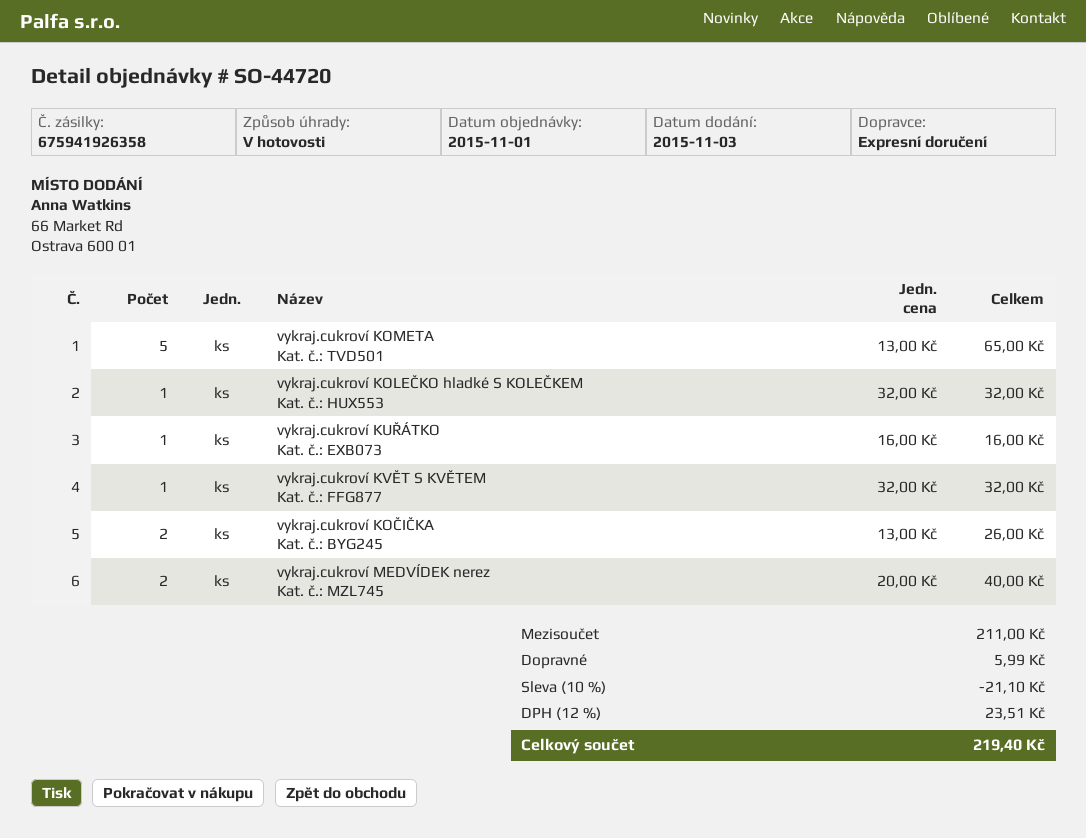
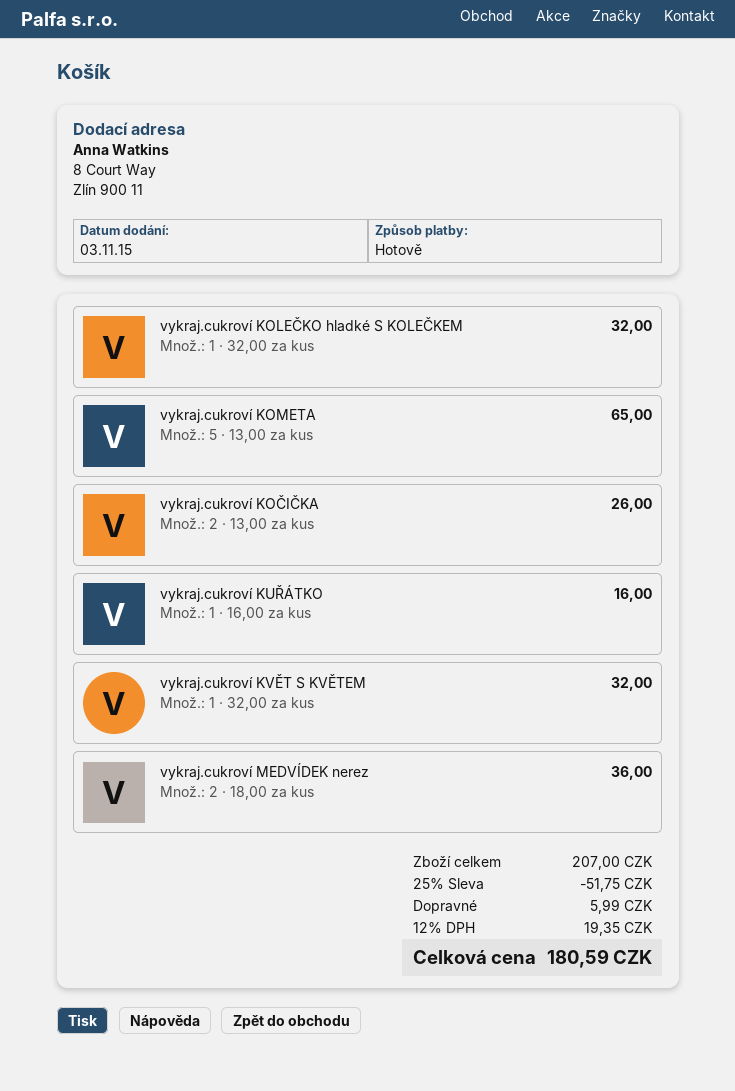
ship to: 66 Market Rd, Ostrava 600 01 -> 8 Court Way, Zlín 900 11
vykraj.cukroví MEDVÍDEK nerez: 2 x 20.00 = 40.00 -> 2 x 18.00 = 36.00
subtotal: 211.00 -> 207.00
discount: 10% = 21.10 -> 25% = 51.75
tax: 12% = 23.51 -> 12% = 19.35
total: 219.40 -> 180.59

